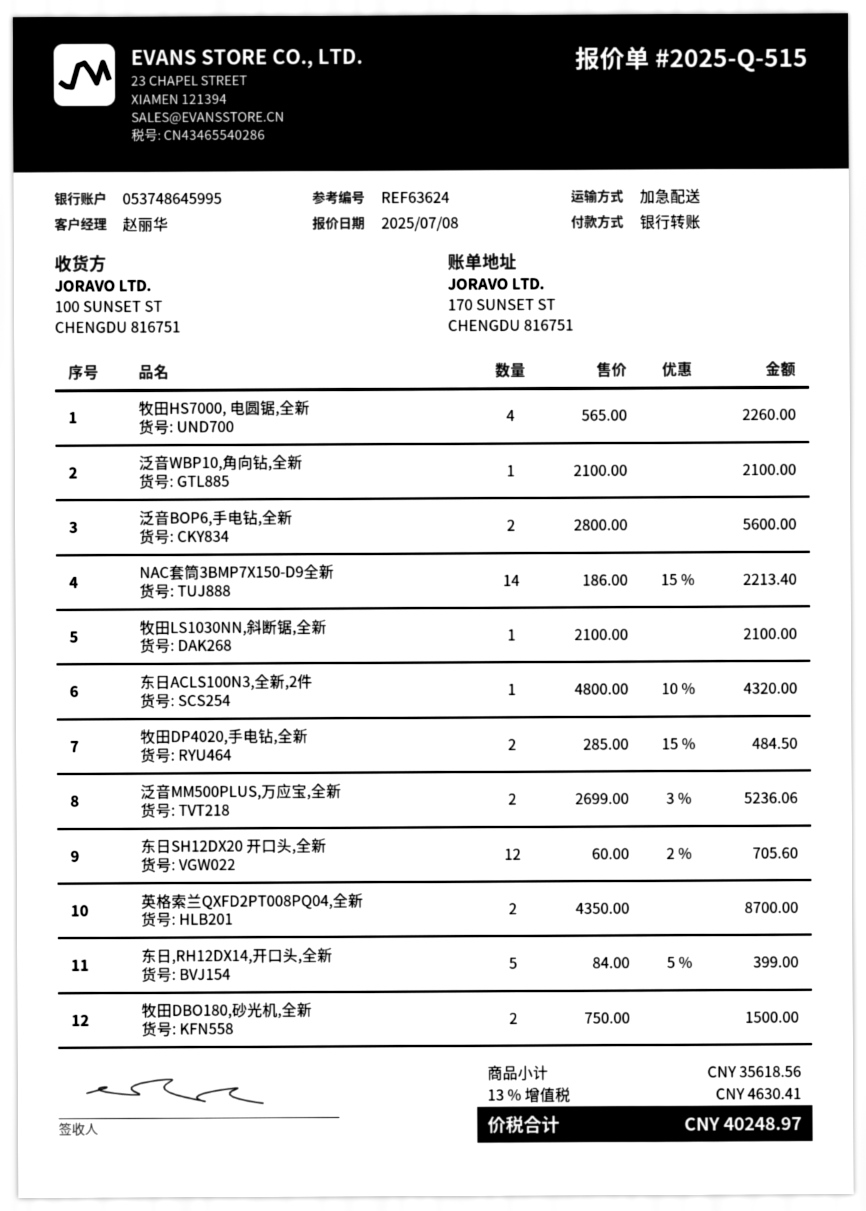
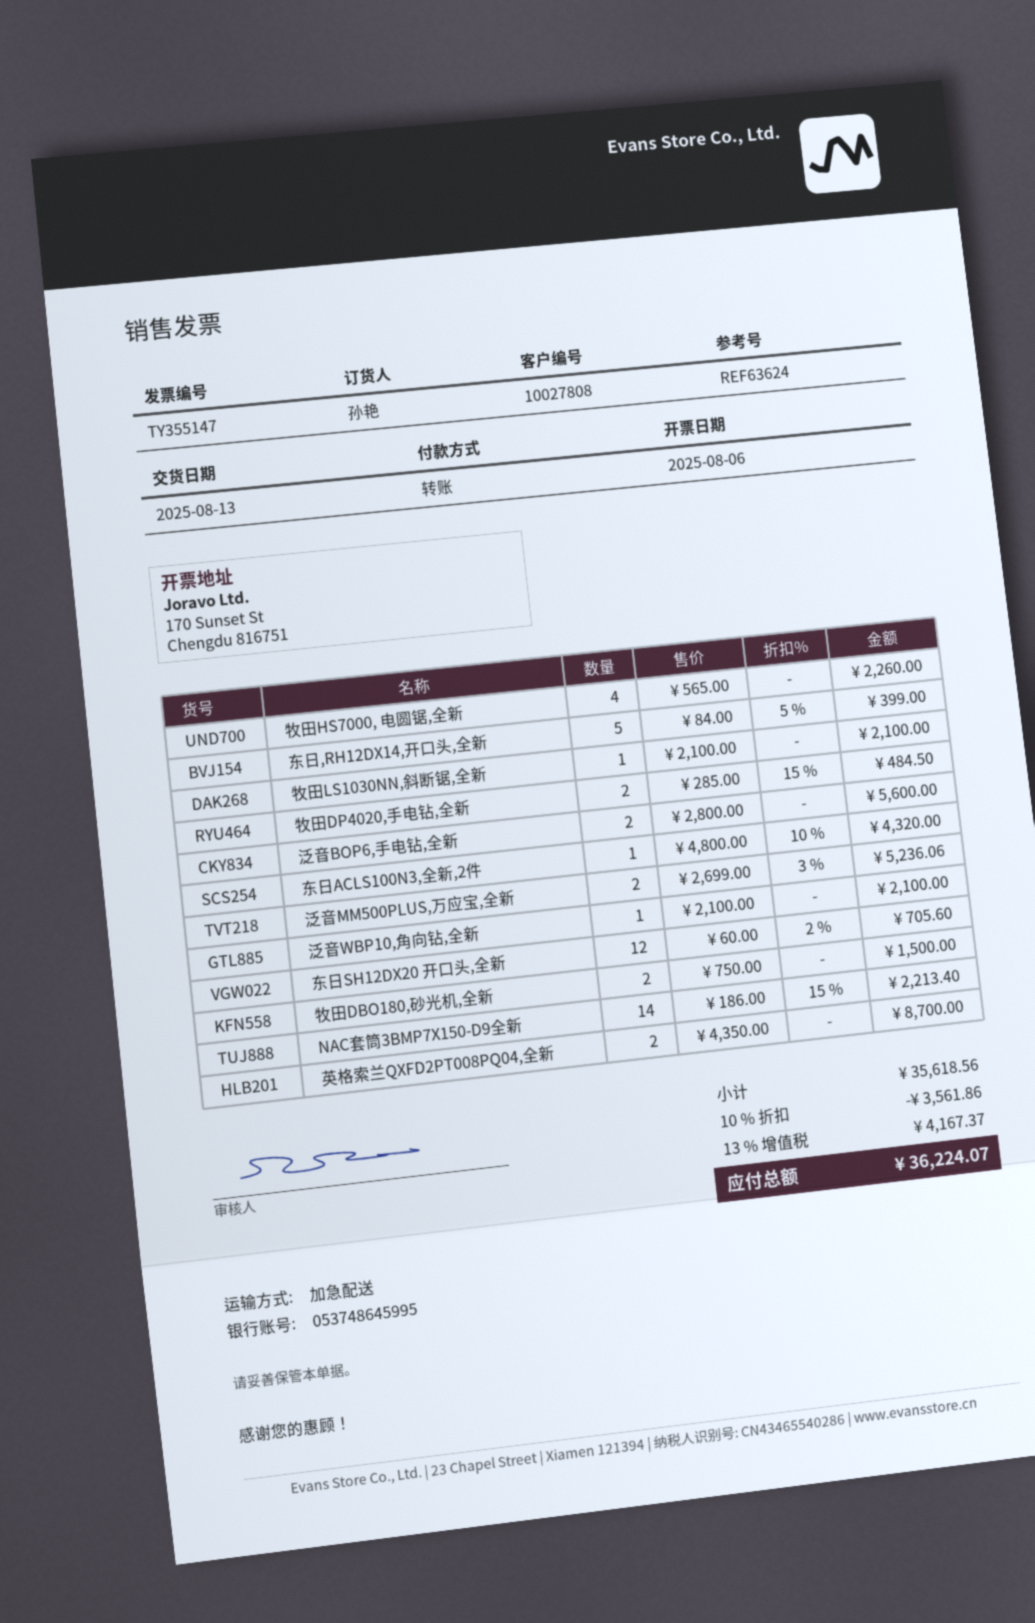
discount: none -> 10% = 3561.86
tax: 13% = 4630.41 -> 13% = 4167.37
total: 40248.97 -> 36224.07

